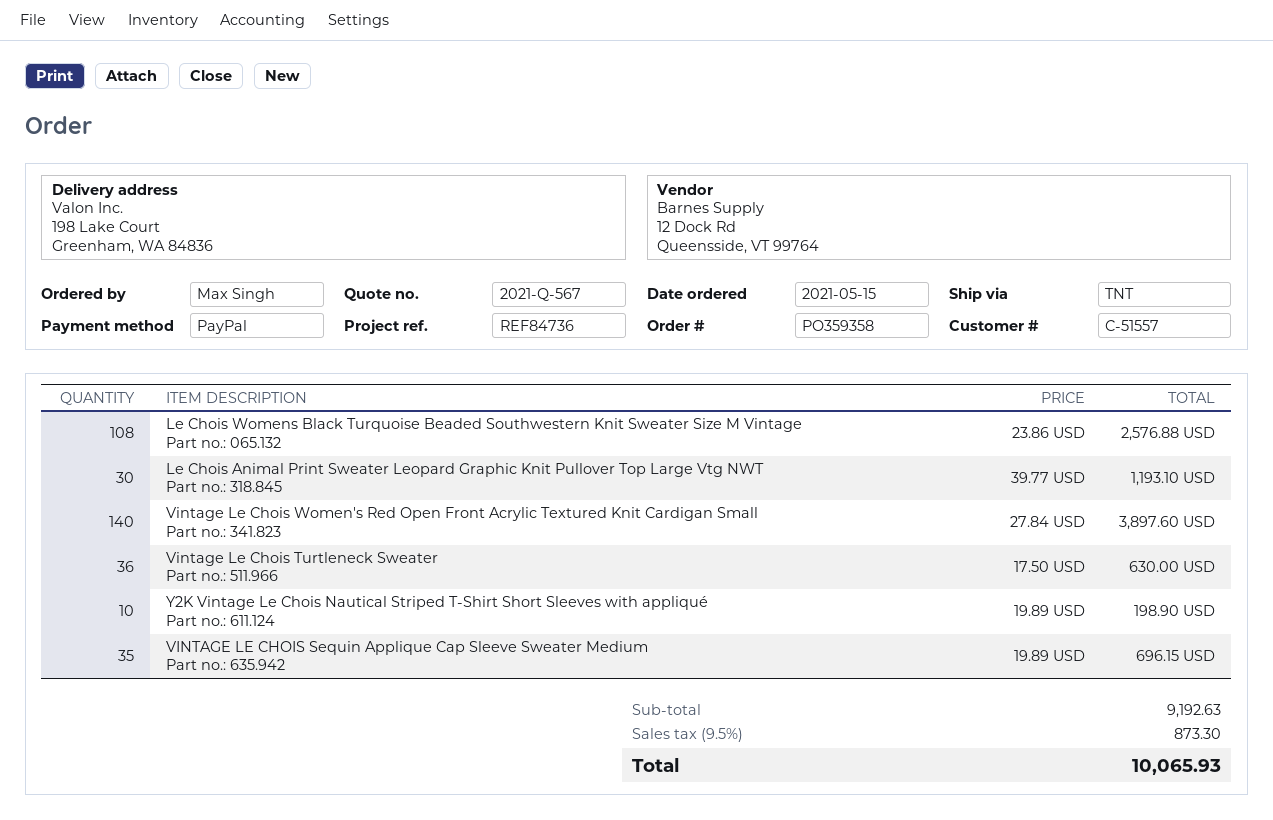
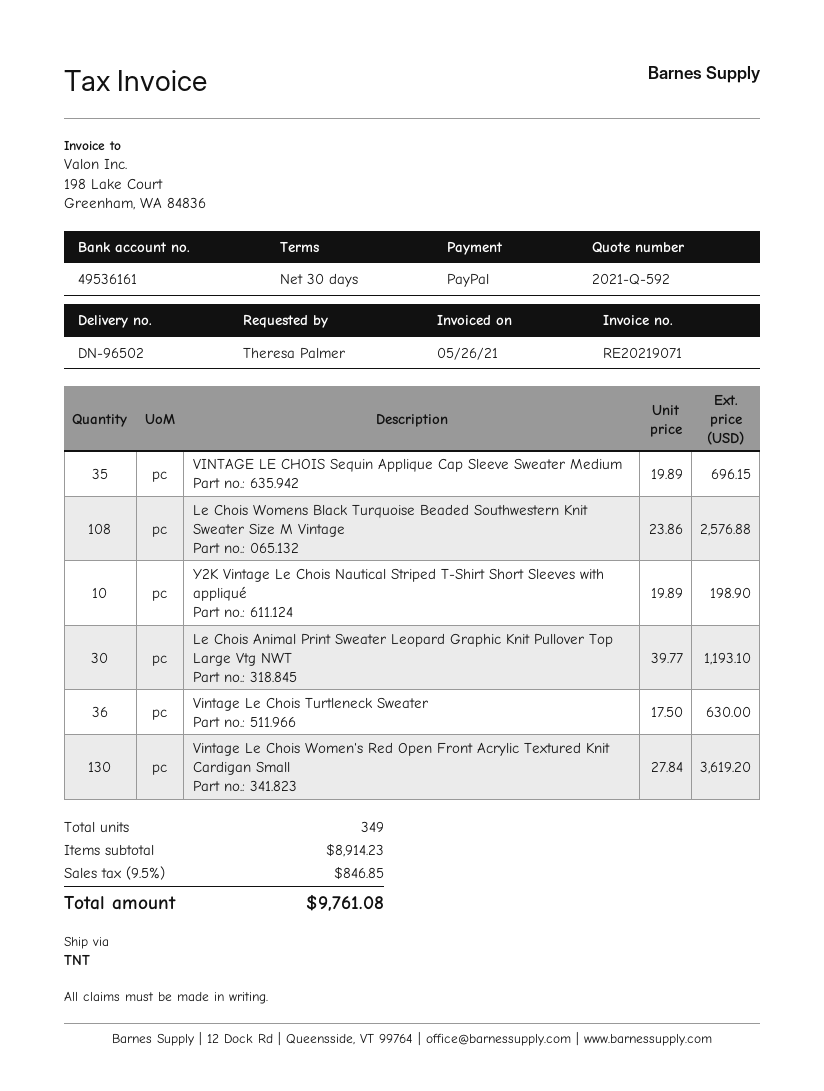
quote number: 2021-Q-567 -> 2021-Q-592
ordered by: Max Singh -> Theresa Palmer
Vintage Le Chois Women's Red Open Front Acrylic Textured Knit Cardigan Small: 140 x 27.84 = 3897.60 -> 130 x 27.84 = 3619.20
subtotal: 9192.63 -> 8914.23
tax: 9.5% = 873.30 -> 9.5% = 846.85
total: 10065.93 -> 9761.08

